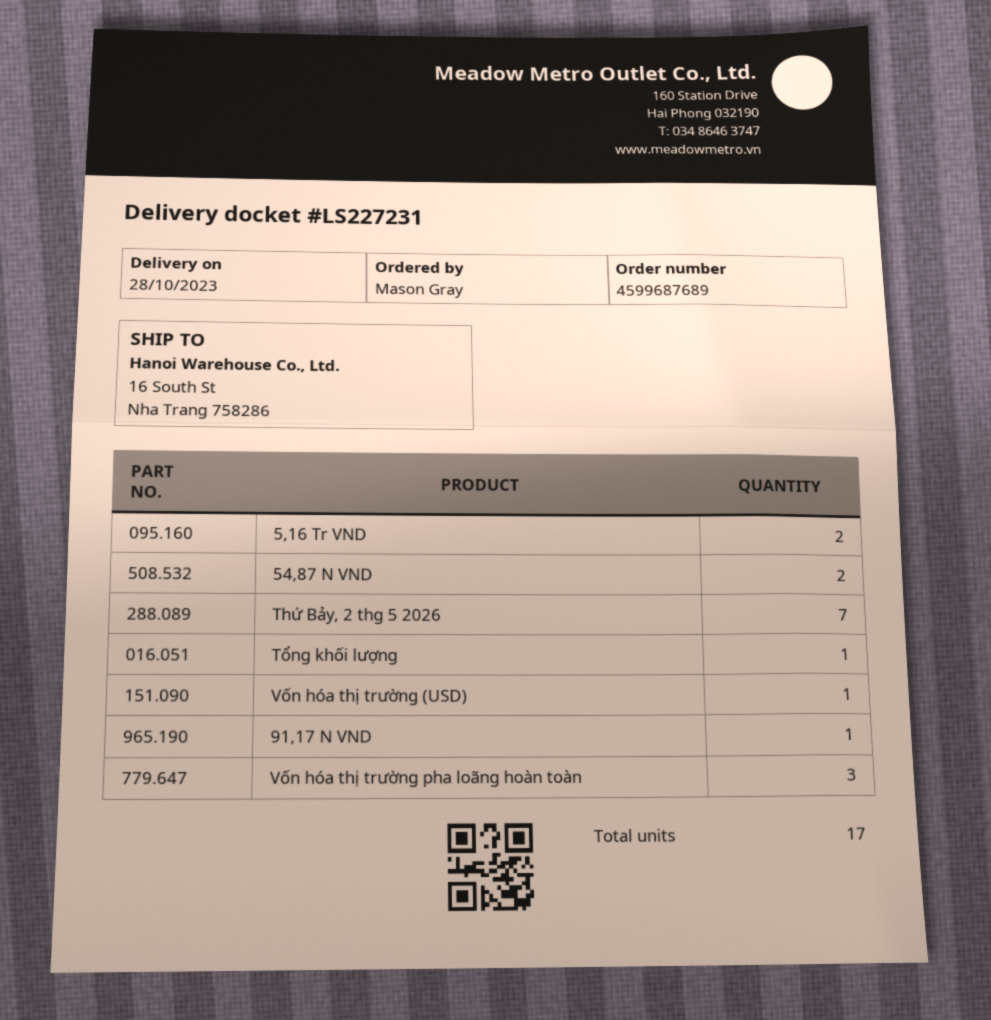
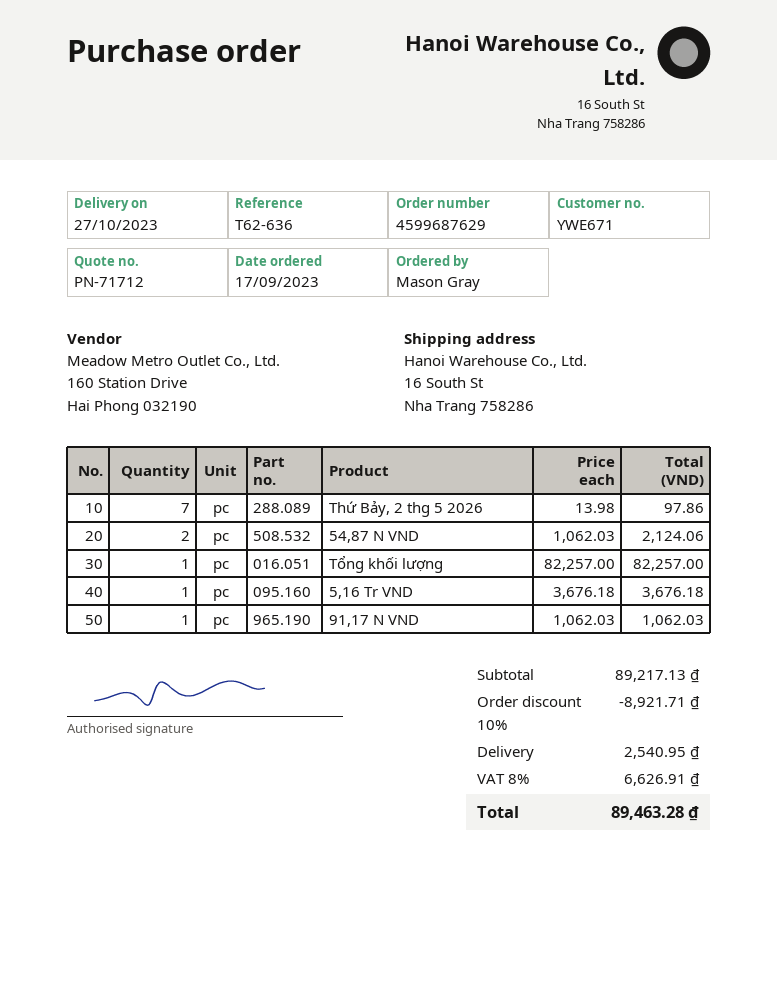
order number: 4599687689 -> 4599687629
delivery date: 2023-10-28 -> 2023-10-27
5,16 Tr VND: 2 -> 1
Vốn hóa thị trường (USD): 1 -> none
Vốn hóa thị trường pha loãng hoàn toàn: 3 -> none

